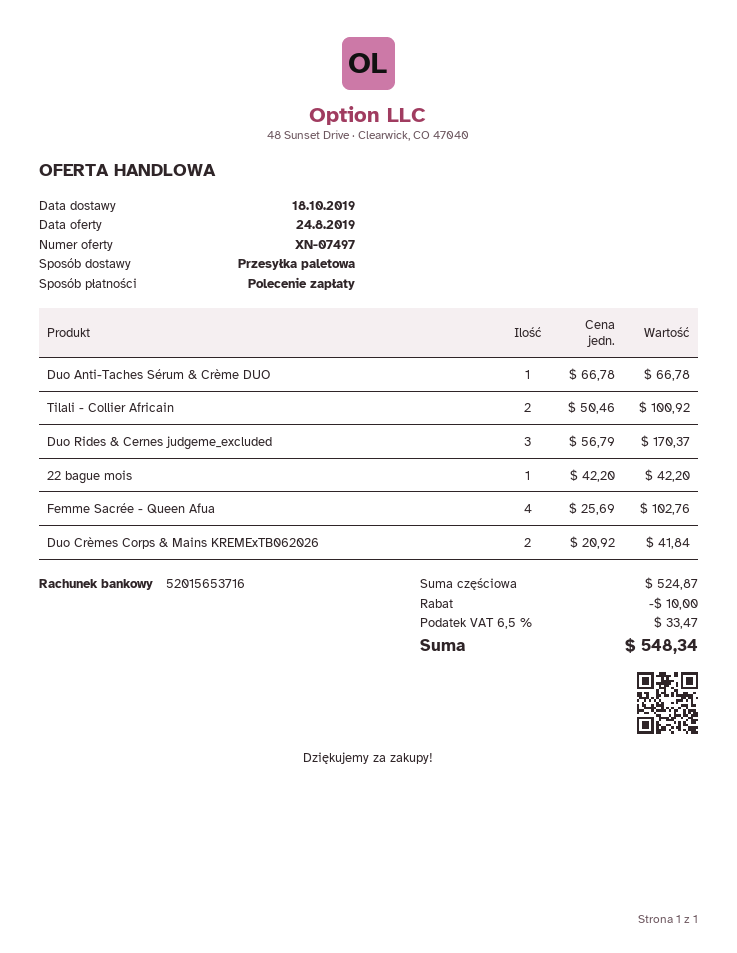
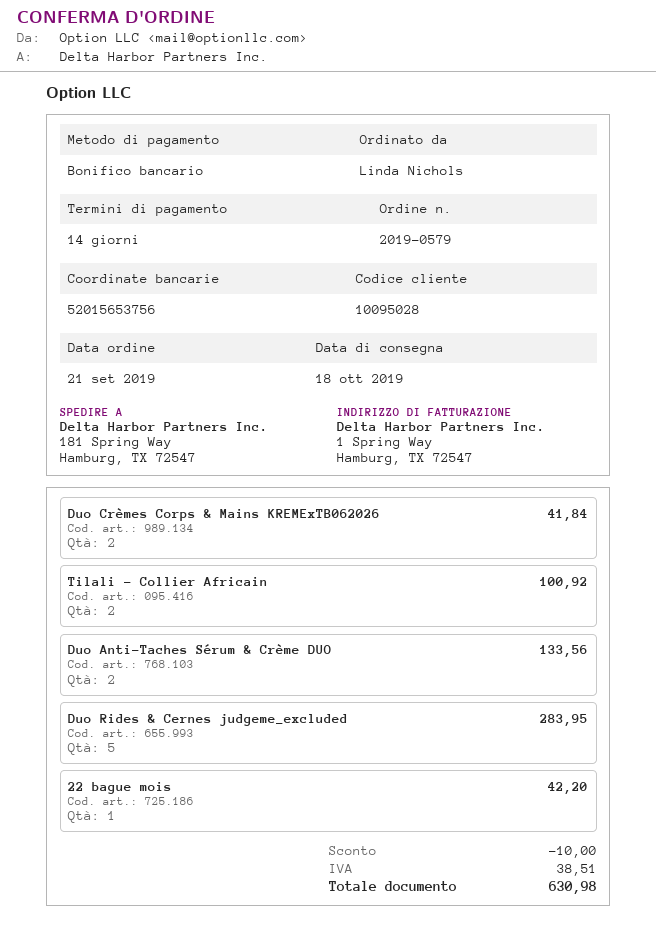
payment method: direct debit -> bank transfer
bank account: 52015653716 -> 52015653756
Duo Anti-Taches Sérum & Crème DUO: 1 for 66.78 -> 2 for 133.56
Duo Rides & Cernes judgeme_excluded: 3 for 170.37 -> 5 for 283.95
Femme Sacrée - Queen Afua: 4 for 102.76 -> none
tax: 33.47 -> 38.51
total: 548.34 -> 630.98

